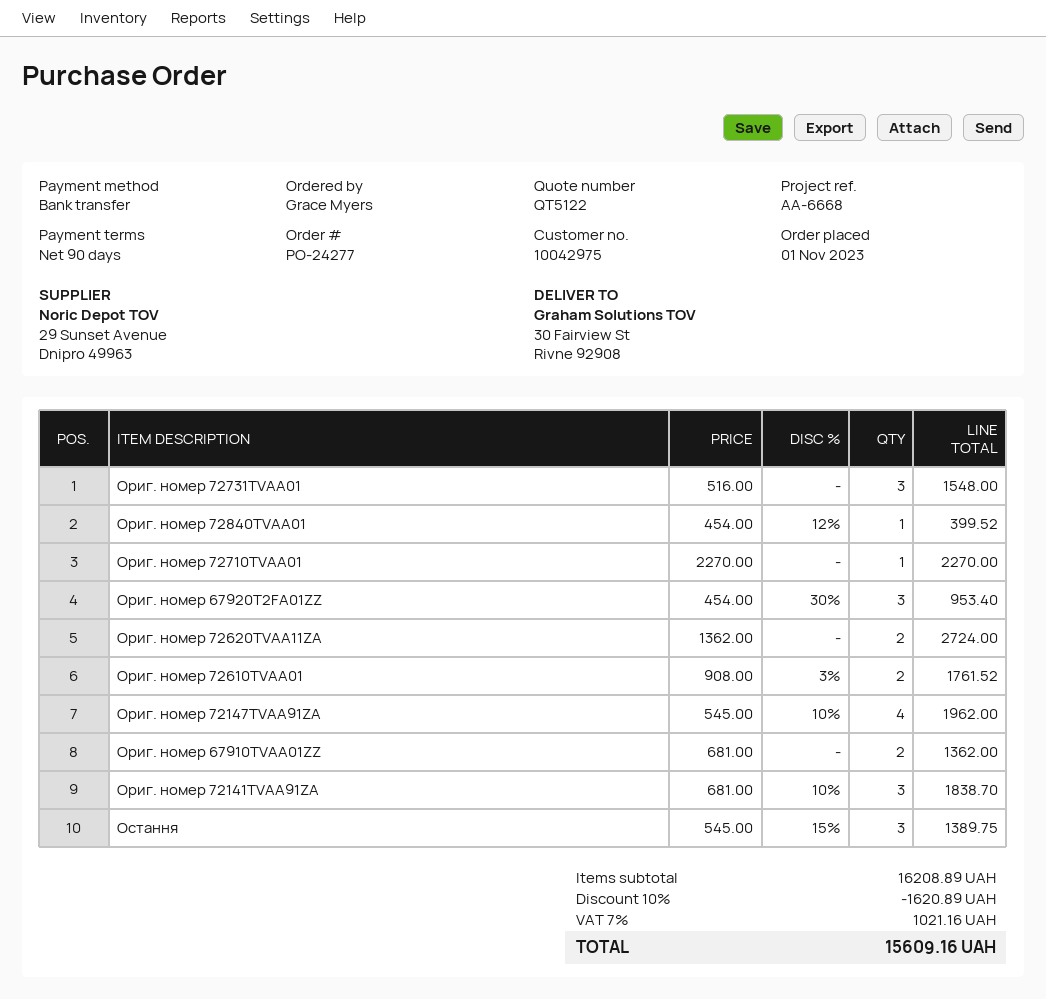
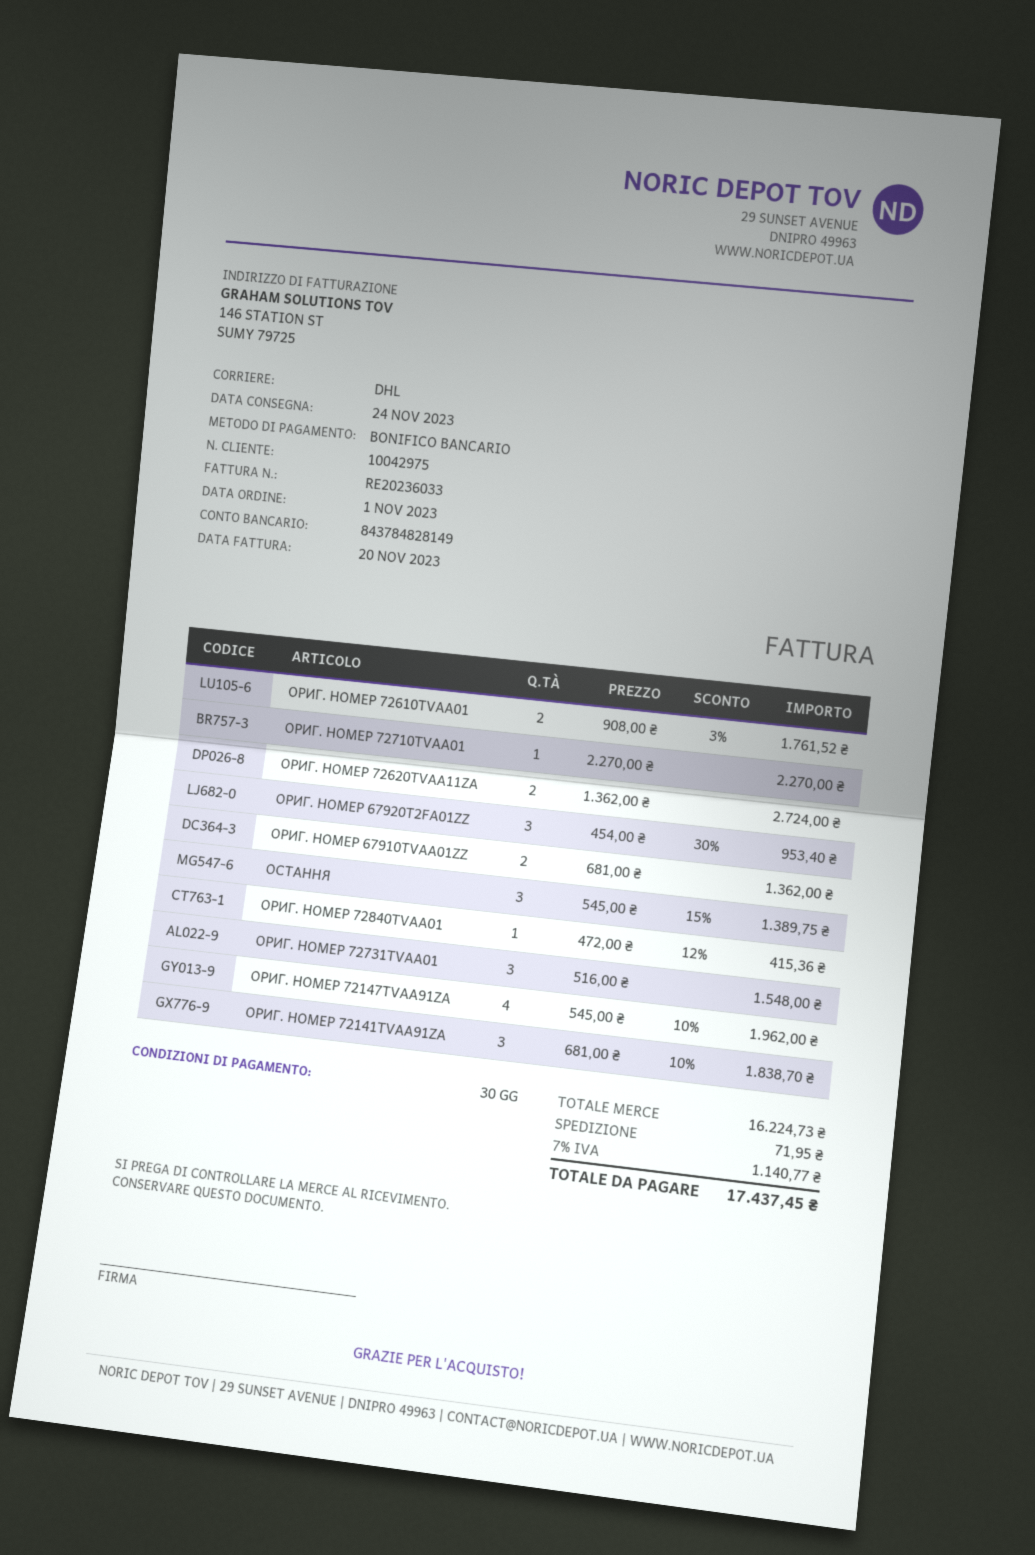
payment terms: 90 days -> 30 days
Ориг. номер 72840TVAA01: 1 x 454.00 - 12% = 399.52 -> 1 x 472.00 - 12% = 415.36
subtotal: 16208.89 -> 16224.73
discount: 10% = 1620.89 -> none
shipping: none -> 71.95
tax: 7% = 1021.16 -> 7% = 1140.77
total: 15609.16 -> 17437.45

